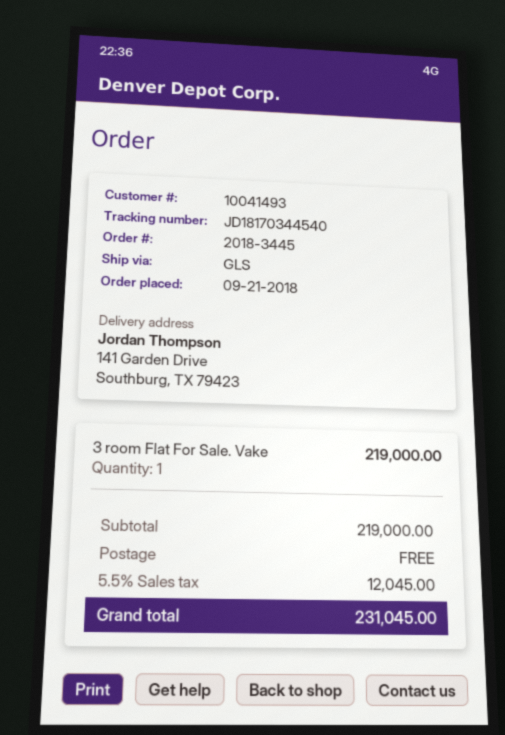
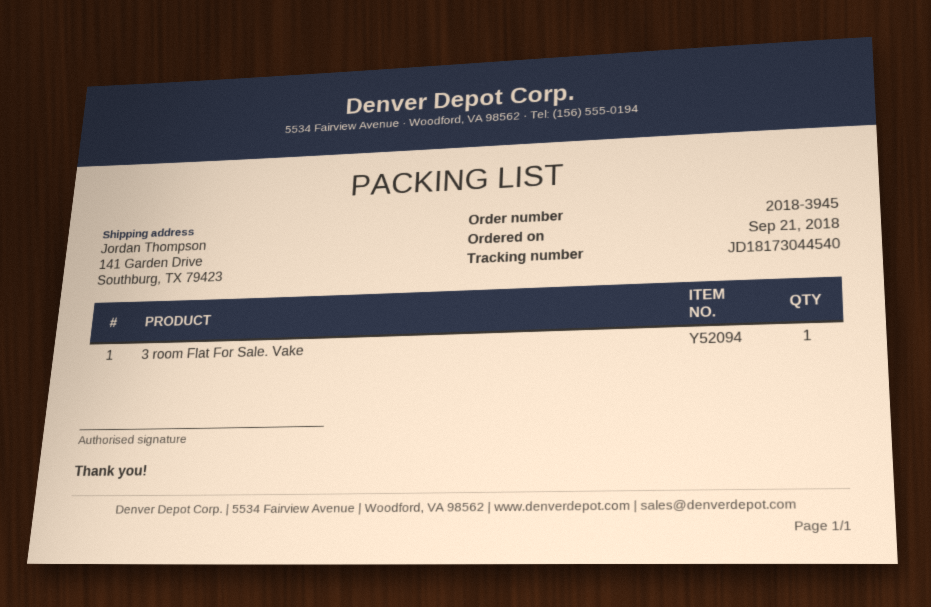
order number: 2018-3445 -> 2018-3945
tracking number: JD18170344540 -> JD18173044540

